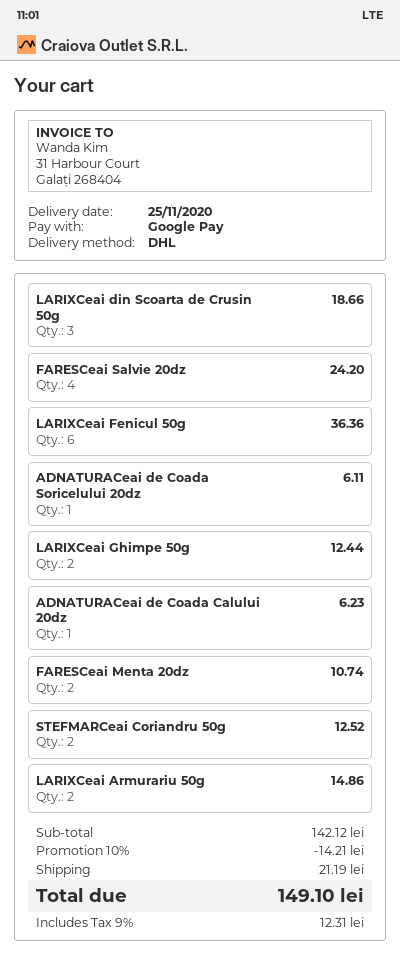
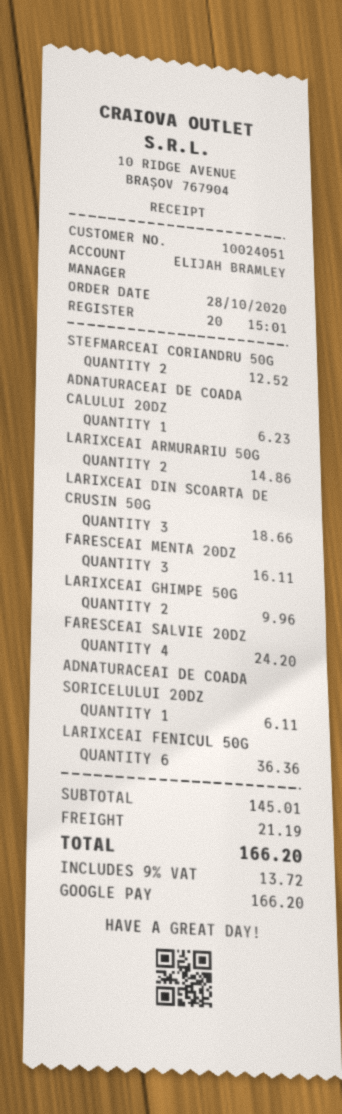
LARIXCeai Ghimpe 50g: 2 for 12.44 -> 2 for 9.96
FARESCeai Menta 20dz: 2 for 10.74 -> 3 for 16.11
subtotal: 142.12 -> 145.01
discount: 10% = 14.21 -> none
tax: 9% = 12.31 -> 9% = 13.72
total: 149.10 -> 166.20

